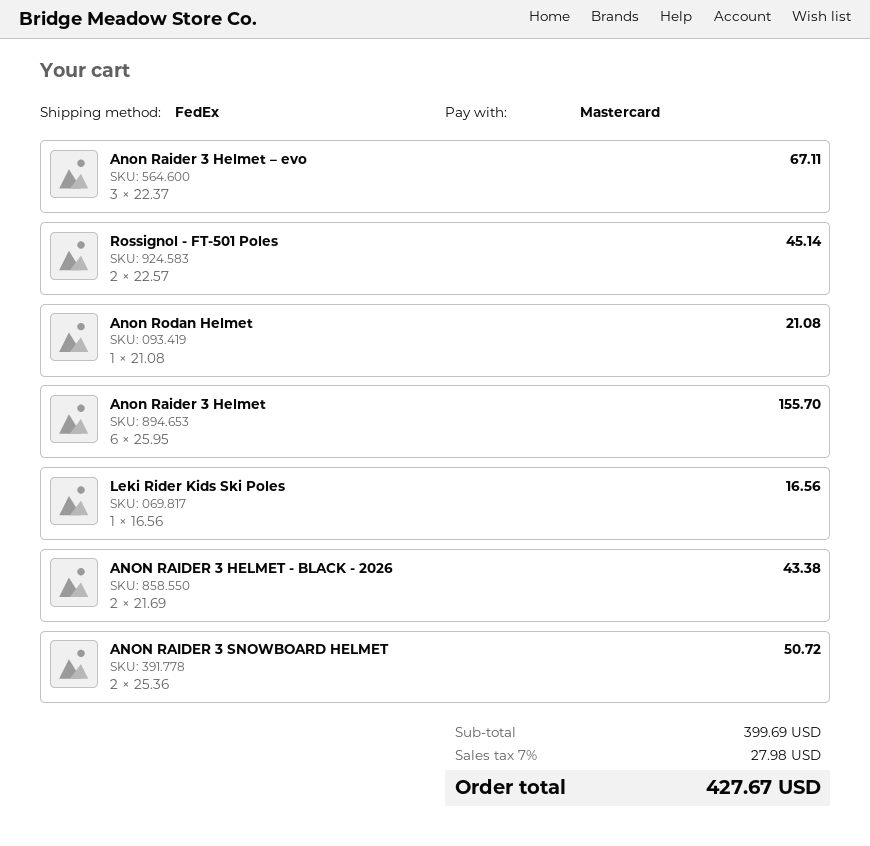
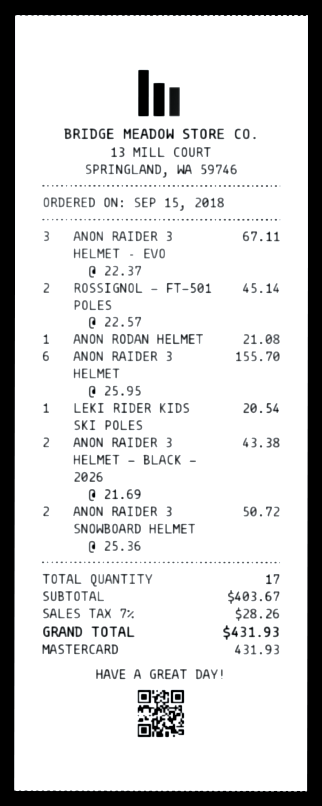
Leki Rider Kids Ski Poles: 1 x 16.56 = 16.56 -> 1 x 20.54 = 20.54
subtotal: 399.69 -> 403.67
tax: 7% = 27.98 -> 7% = 28.26
total: 427.67 -> 431.93

